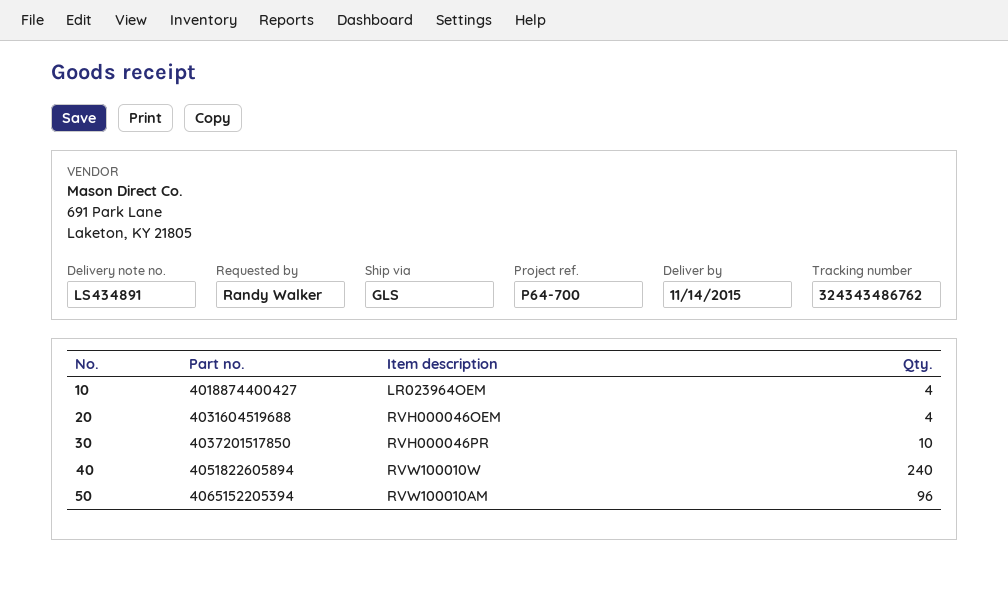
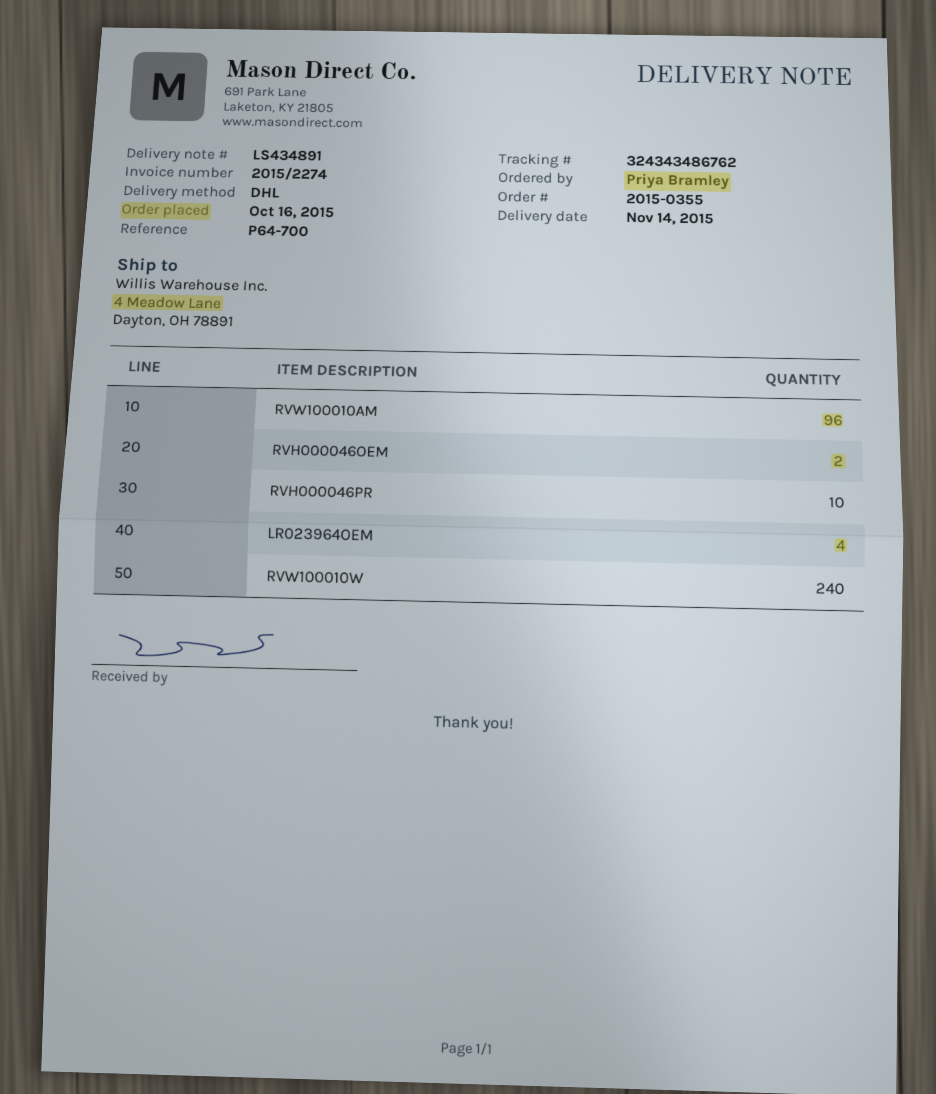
ordered by: Randy Walker -> Priya Bramley
shipping method: GLS -> DHL
RVH000046OEM: 4 -> 2

